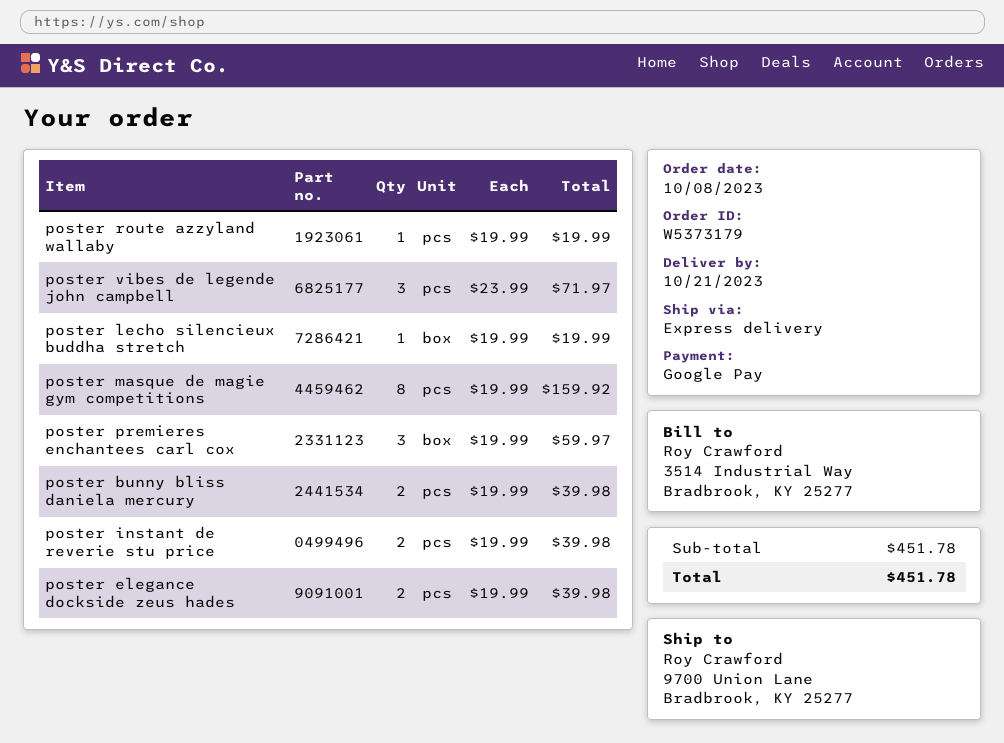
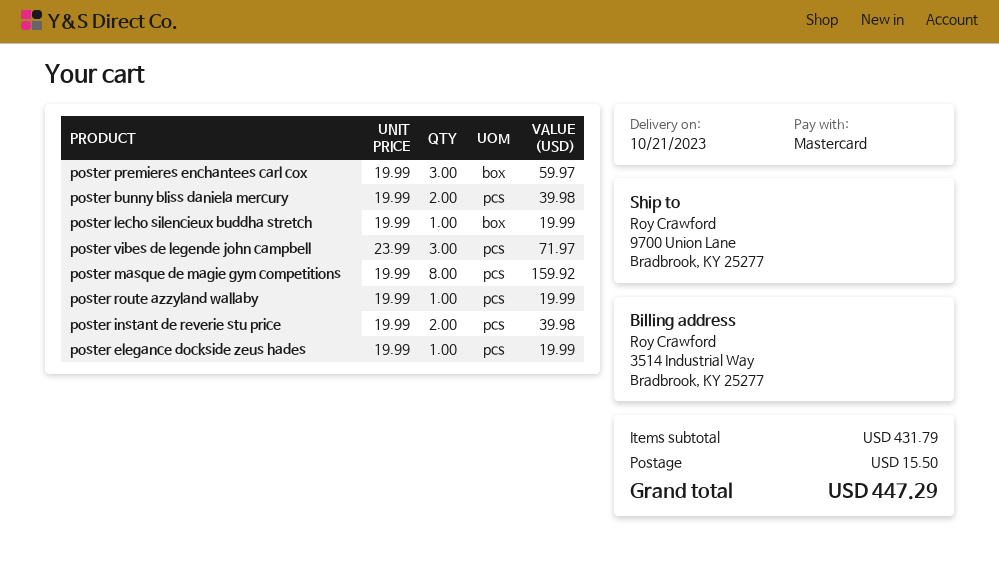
payment method: Google Pay -> Mastercard
poster elegance dockside zeus hades: 2 x 19.99 = 39.98 -> 1 x 19.99 = 19.99
subtotal: 451.78 -> 431.79
shipping: none -> 15.50
total: 451.78 -> 447.29

